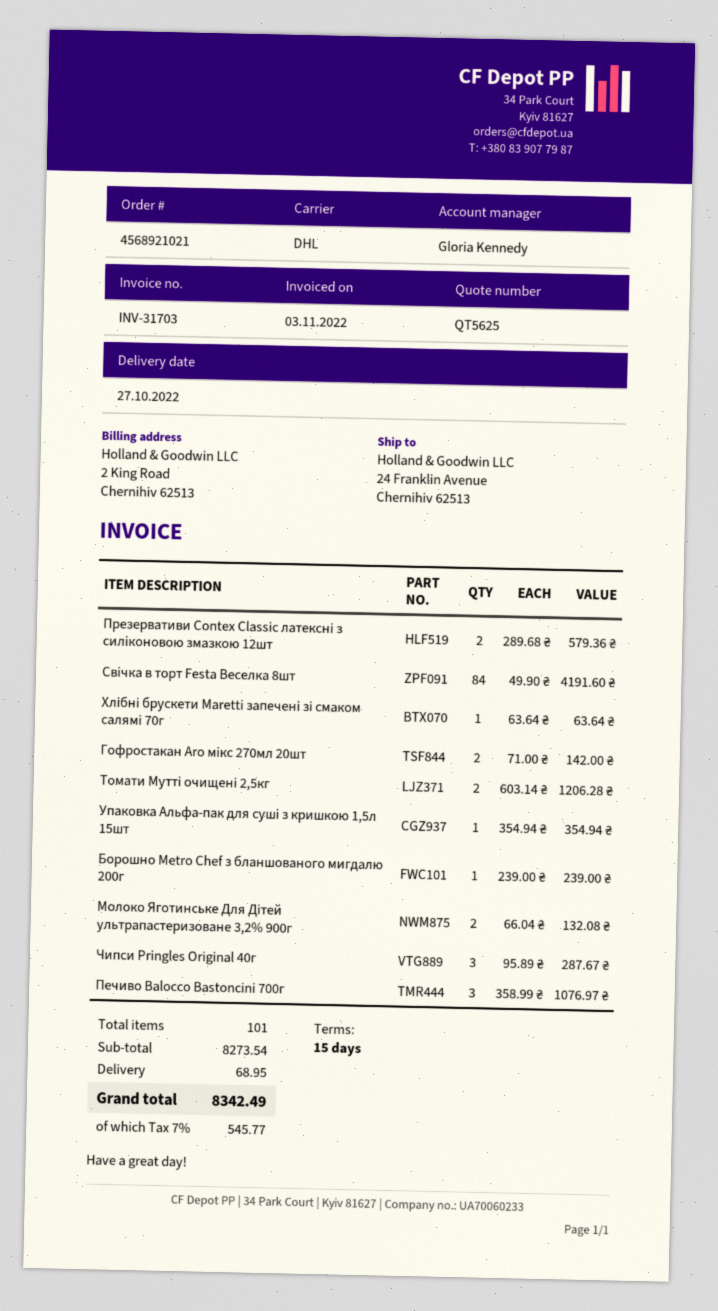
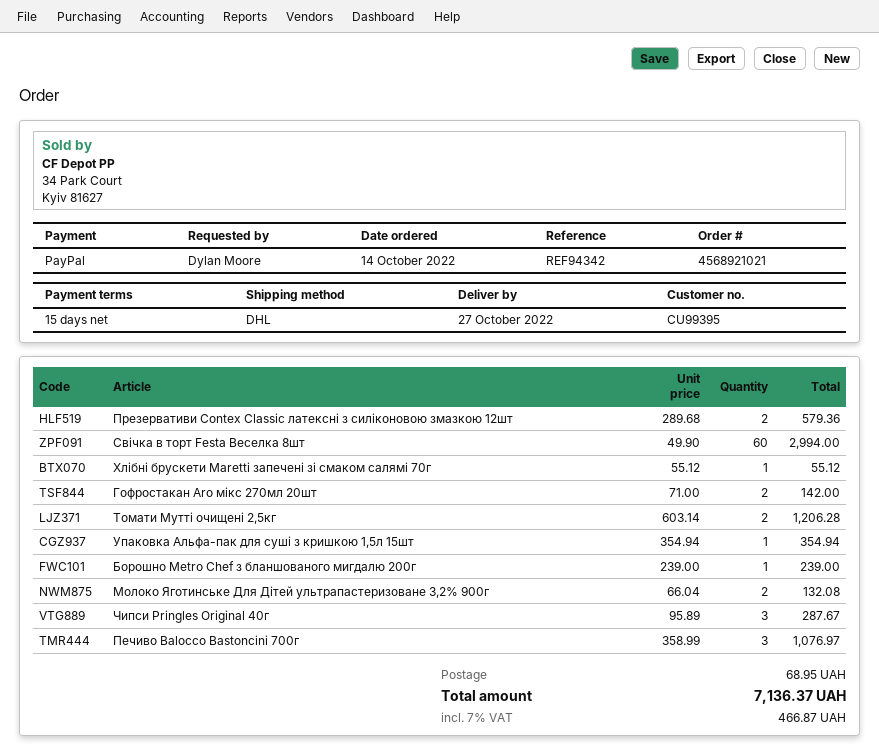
Свічка в торт Festa Веселка 8шт: 84 x 49.90 = 4191.60 -> 60 x 49.90 = 2994.00
Хлібні брускети Maretti запечені зі смаком салямі 70г: 1 x 63.64 = 63.64 -> 1 x 55.12 = 55.12
tax: 7% = 545.77 -> 7% = 466.87
total: 8342.49 -> 7136.37

